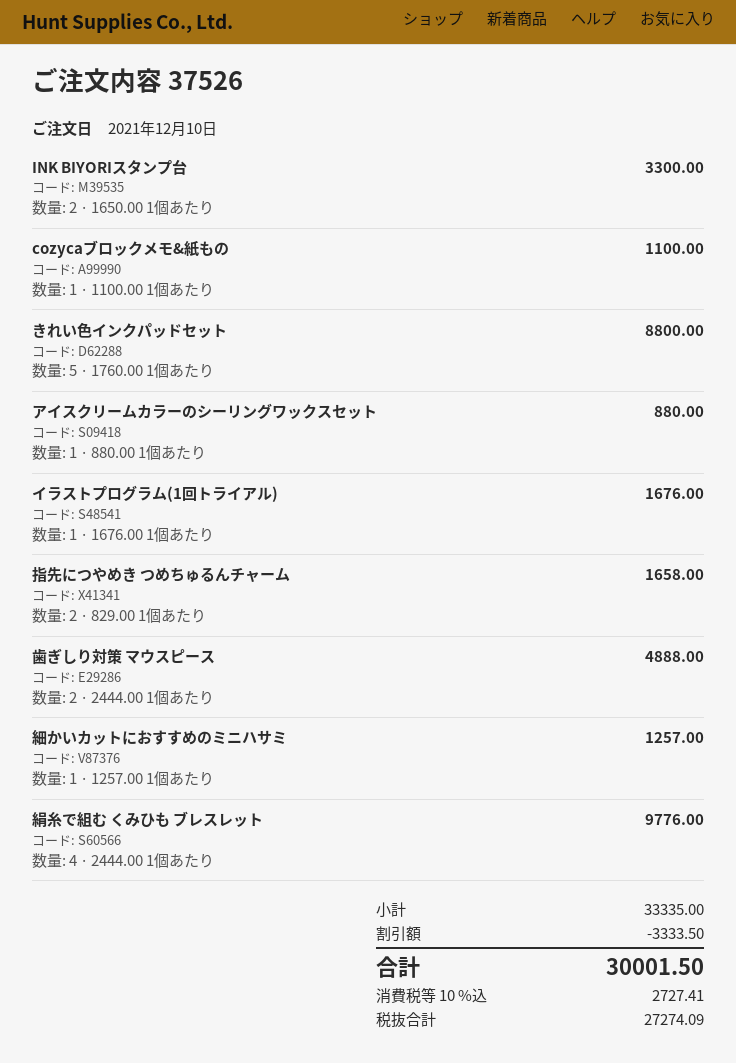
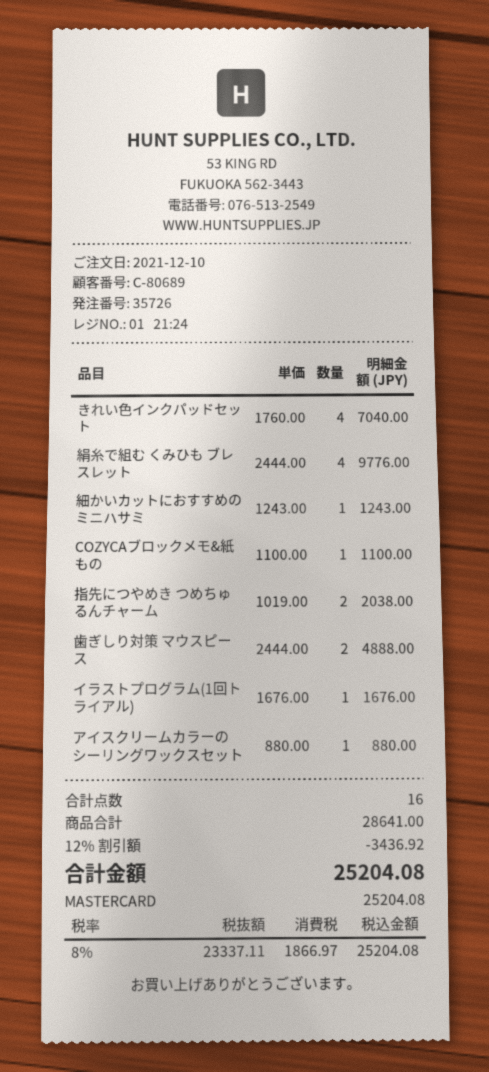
order number: 37526 -> 35726
INK BIYORIスタンプ台: 2 x 1650.00 = 3300.00 -> none
きれい色インクパッドセット: 5 x 1760.00 = 8800.00 -> 4 x 1760.00 = 7040.00
指先につやめき つめちゅるんチャーム: 2 x 829.00 = 1658.00 -> 2 x 1019.00 = 2038.00
細かいカットにおすすめのミニハサミ: 1 x 1257.00 = 1257.00 -> 1 x 1243.00 = 1243.00
subtotal: 33335.00 -> 28641.00
discount: 3333.50 -> 3436.92
net: 27274.09 -> 23337.11
tax: 10% = 2727.41 -> 8% = 1866.97
total: 30001.50 -> 25204.08

